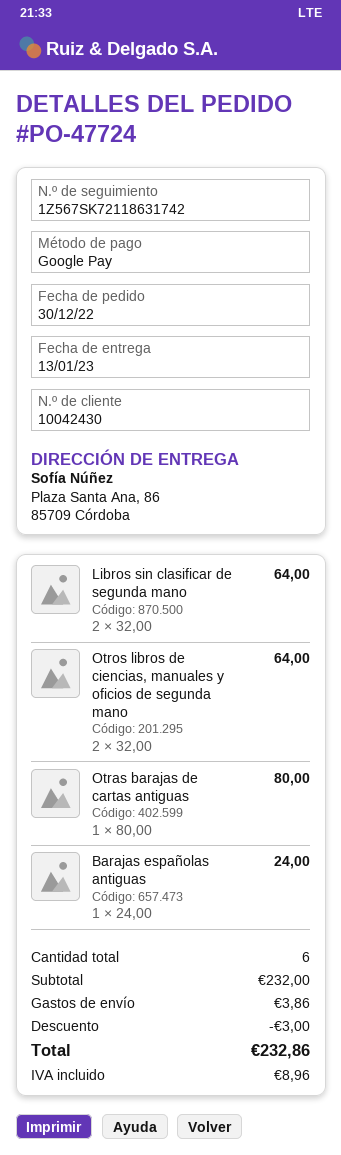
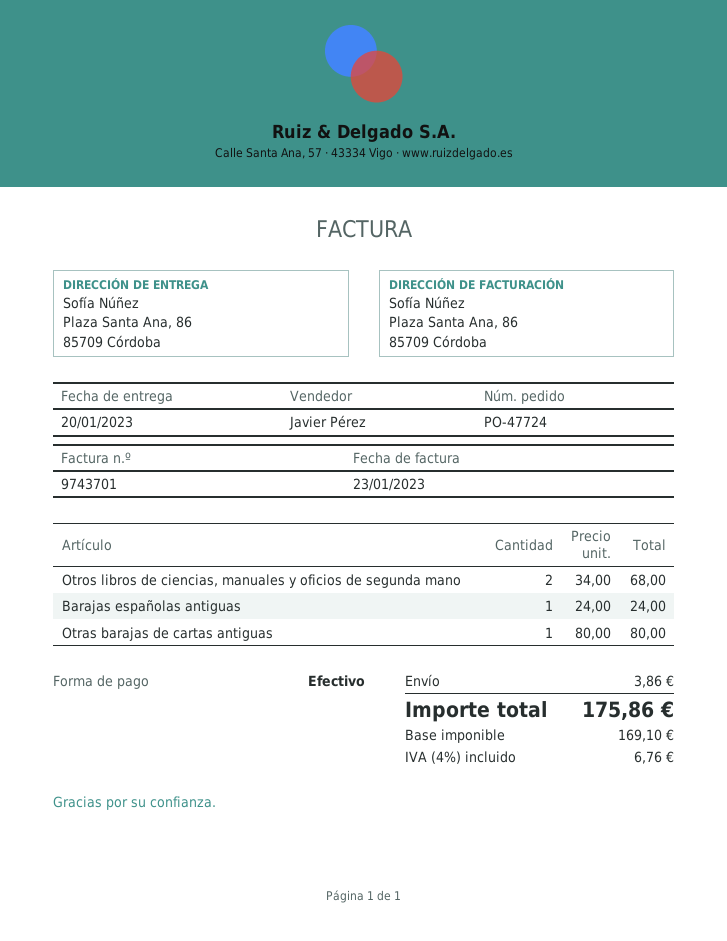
delivery date: 2023-01-13 -> 2023-01-20
payment method: Google Pay -> cash
Libros sin clasificar de segunda mano: 2 x 32.00 = 64.00 -> none
Otros libros de ciencias, manuales y oficios de segunda mano: 2 x 32.00 = 64.00 -> 2 x 34.00 = 68.00
discount: 3.00 -> none
tax: 8.96 -> 6.76
total: 232.86 -> 175.86

